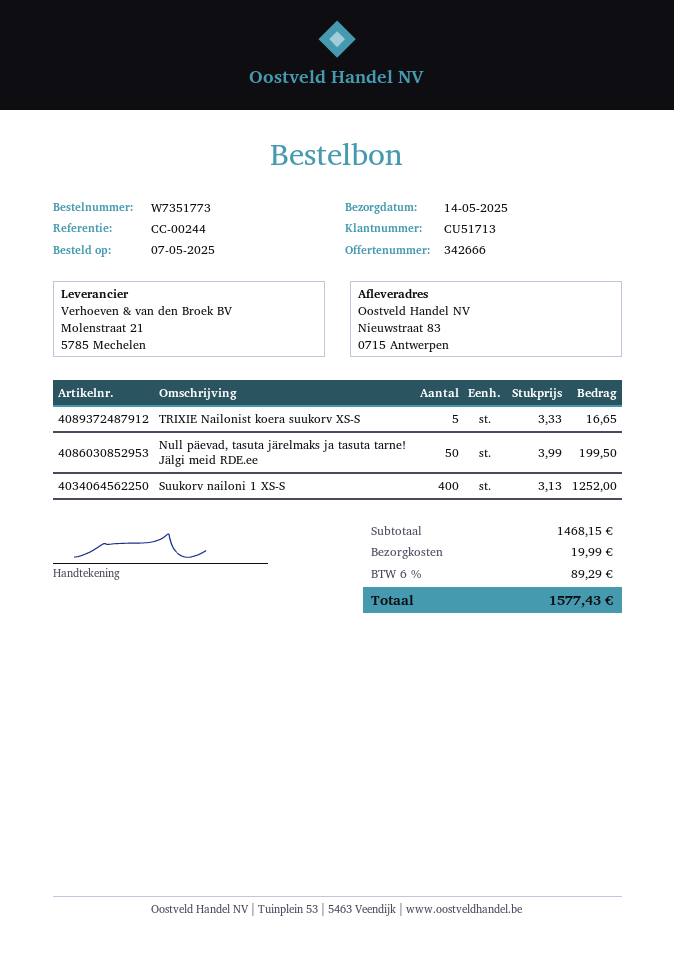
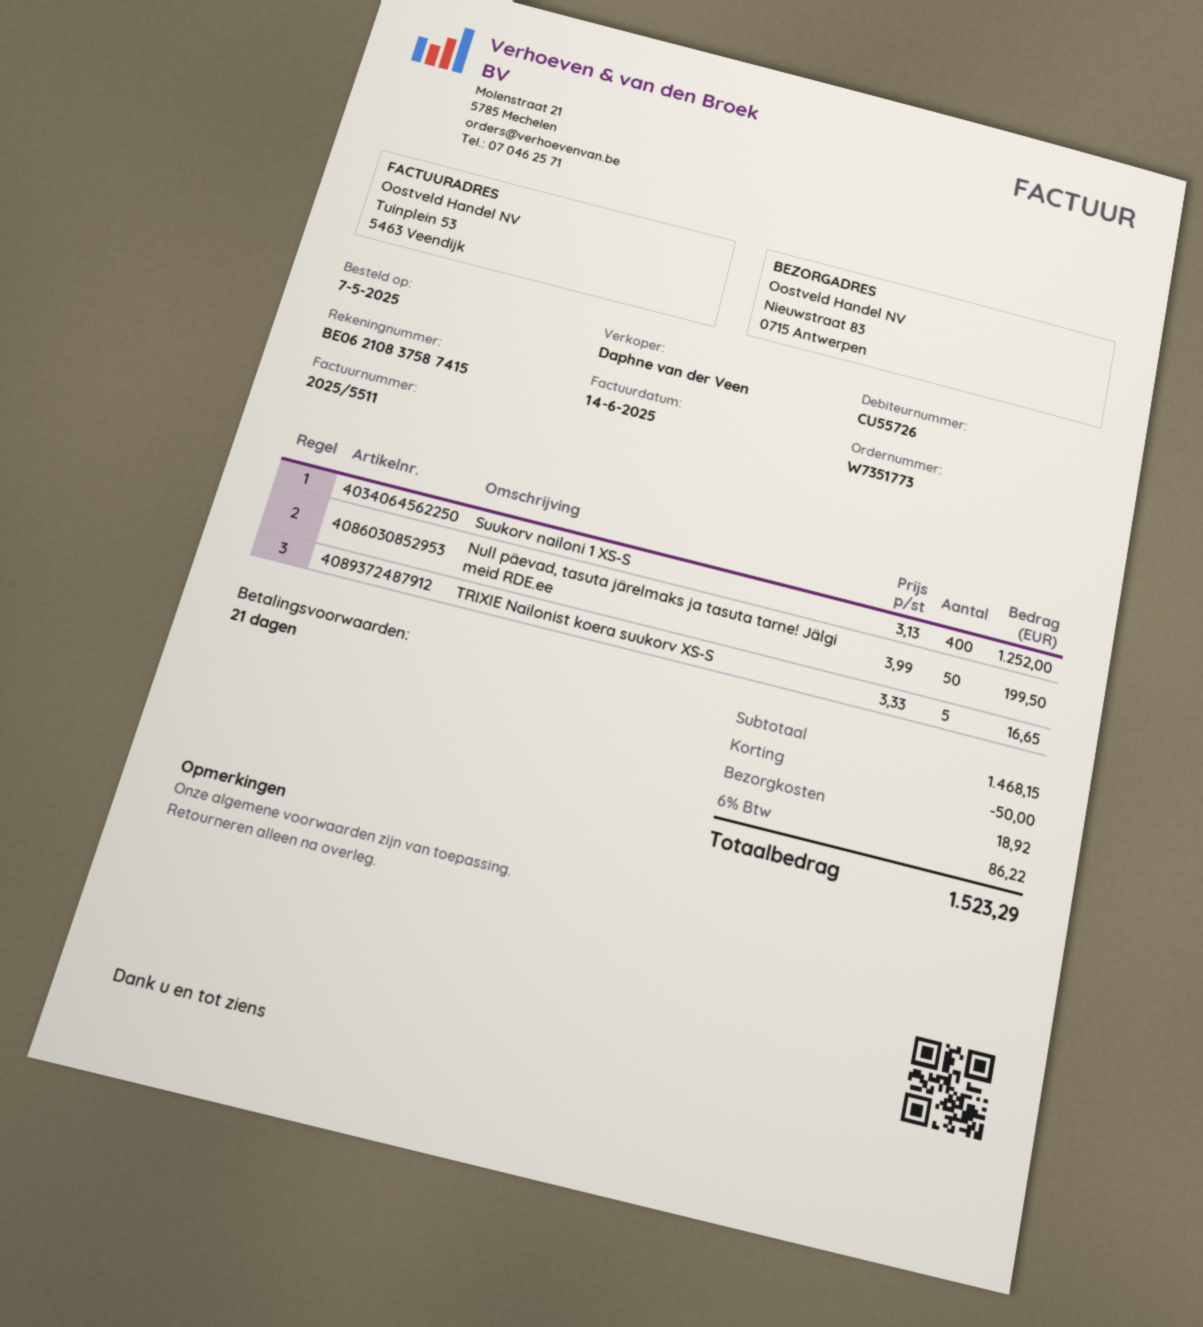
customer number: CU51713 -> CU55726
discount: none -> 50.00
shipping: 19.99 -> 18.92
tax: 6% = 89.29 -> 6% = 86.22
total: 1577.43 -> 1523.29

